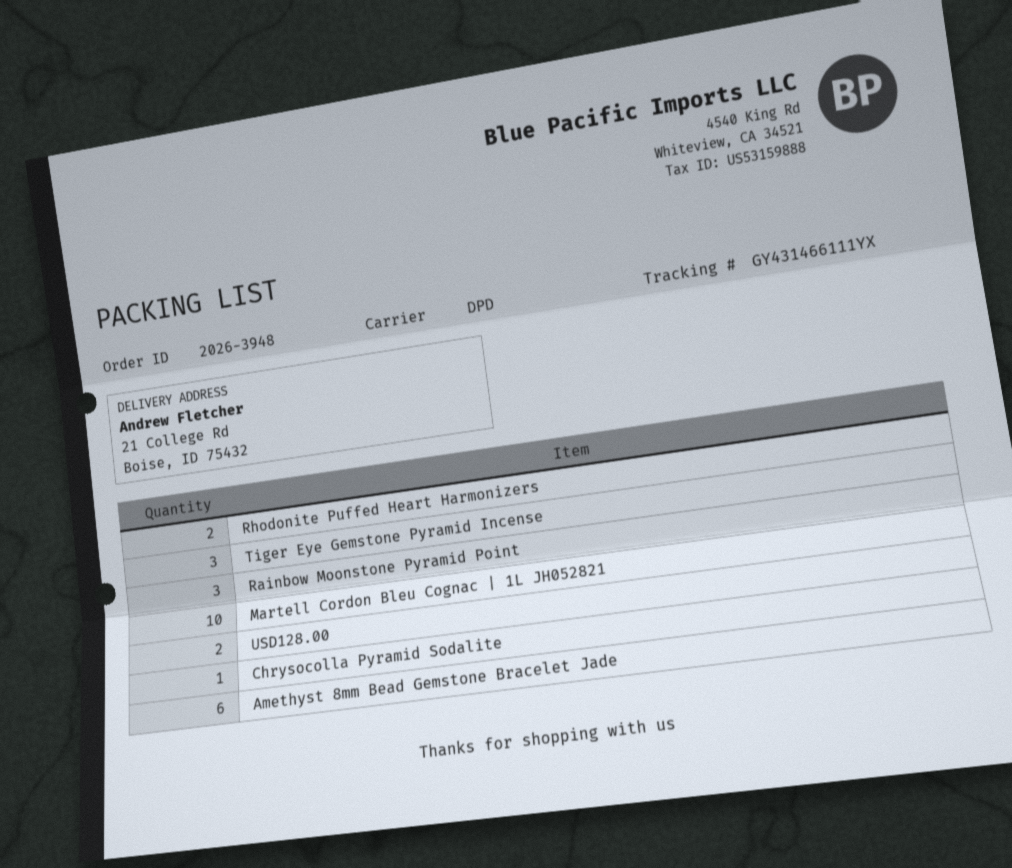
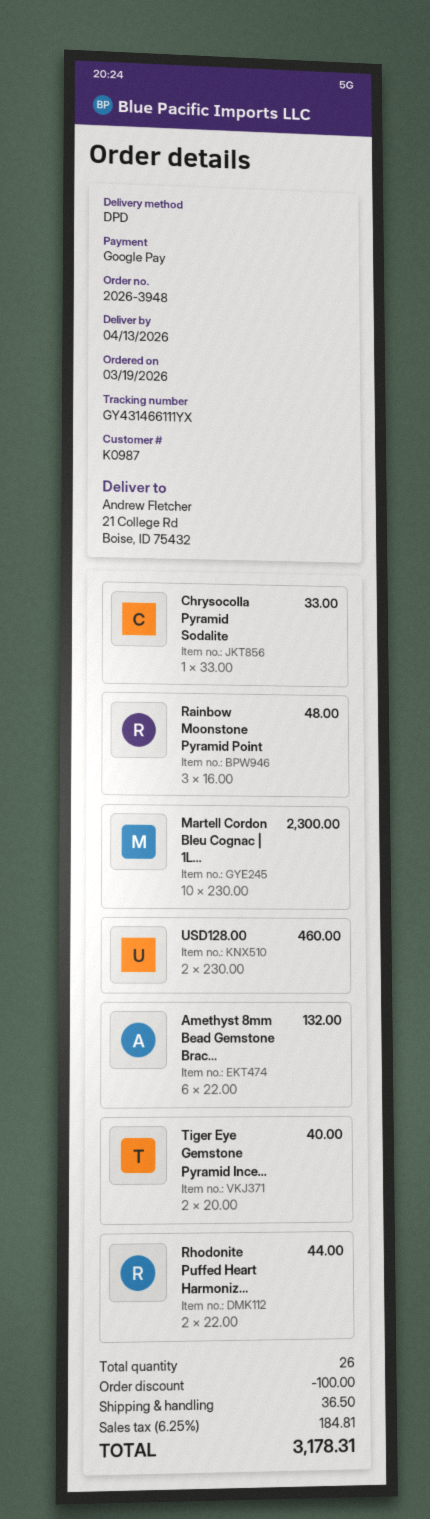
Tiger Eye Gemstone Pyramid Incense: 3 -> 2

